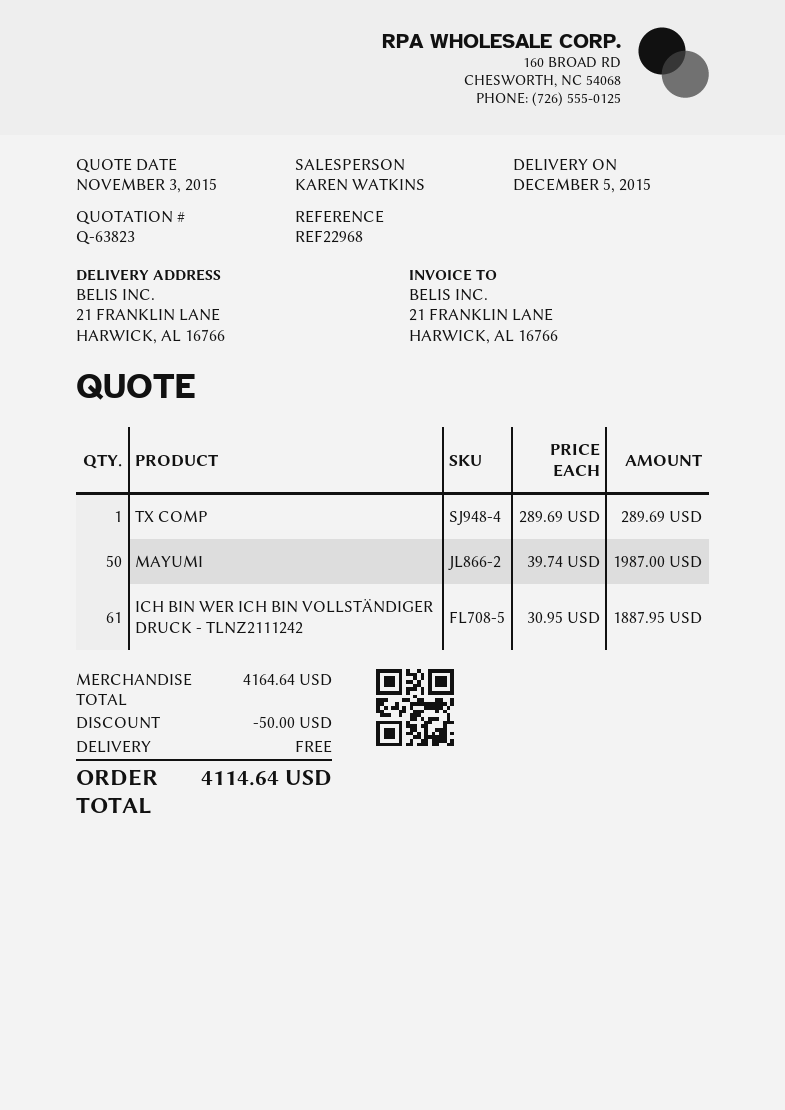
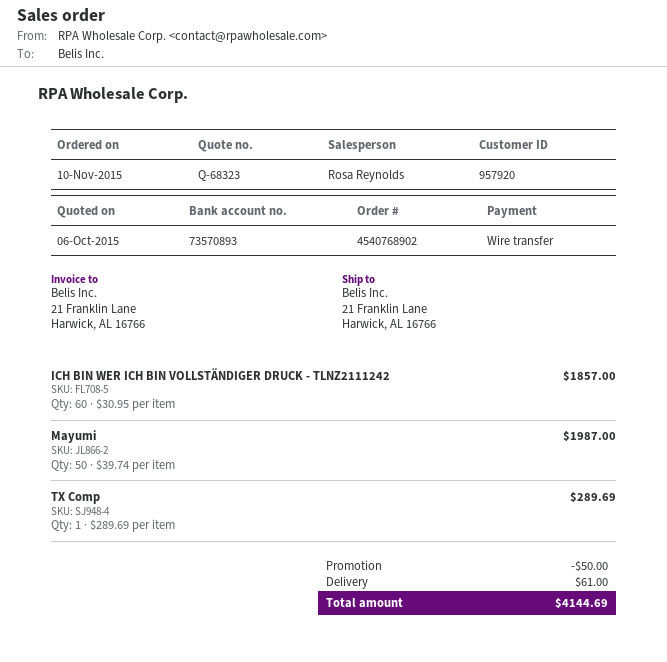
quote number: Q-63823 -> Q-68323
quote date: 2015-11-03 -> 2015-10-06
sales rep: KAREN WATKINS -> Rosa Reynolds
ICH BIN WER ICH BIN VOLLSTÄNDIGER DRUCK - TLNZ2111242: 61 x 30.95 = 1887.95 -> 60 x 30.95 = 1857.00
shipping: 0.00 -> 61.00
total: 4114.64 -> 4144.69

